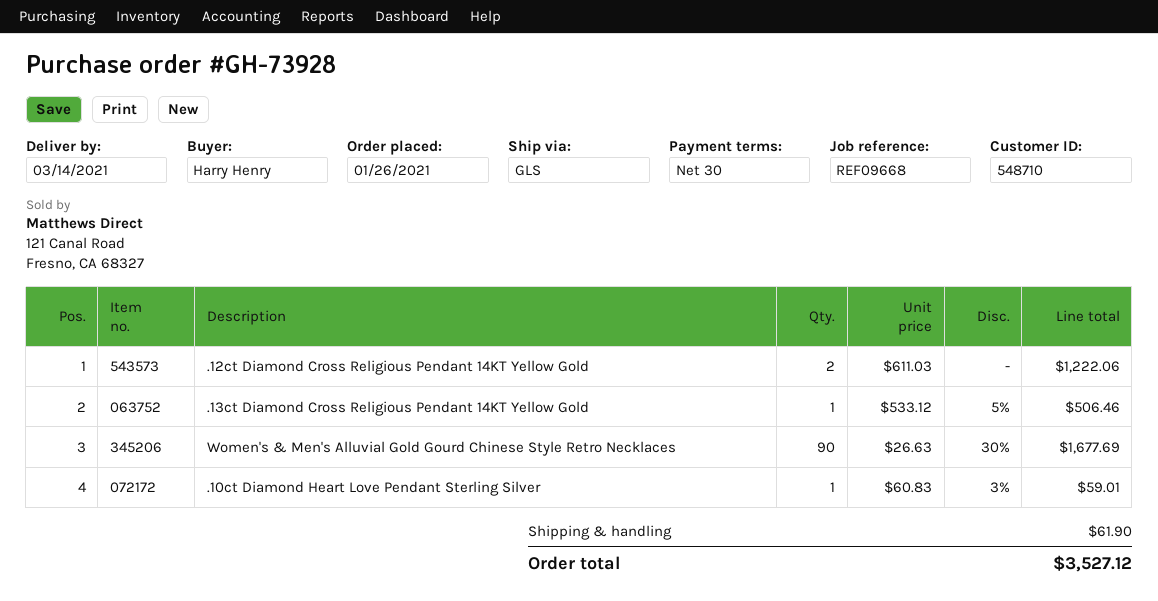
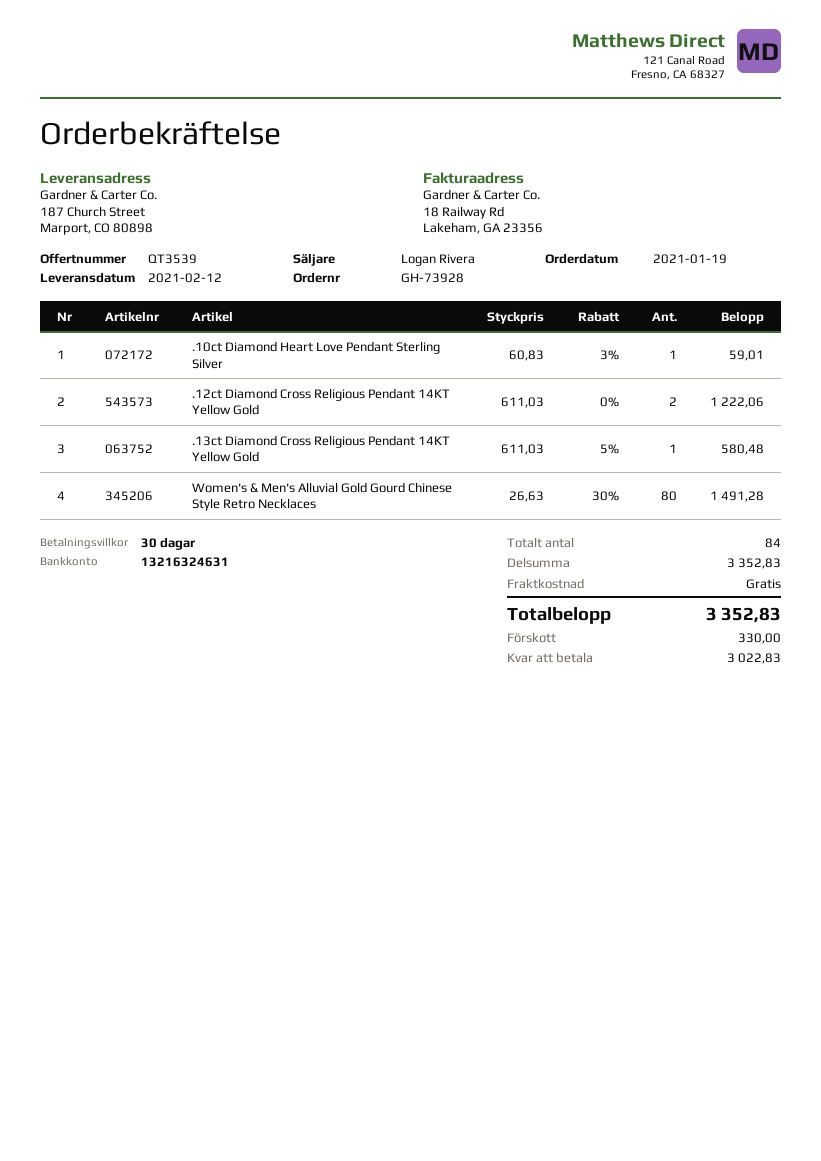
order date: 2021-01-26 -> 2021-01-19
delivery date: 2021-03-14 -> 2021-02-12
.13ct Diamond Cross Religious Pendant 14KT Yellow Gold: 1 x 533.12 - 5% = 506.46 -> 1 x 611.03 - 5% = 580.48
Women's & Men's Alluvial Gold Gourd Chinese Style Retro Necklaces: 90 x 26.63 - 30% = 1677.69 -> 80 x 26.63 - 30% = 1491.28
shipping: 61.90 -> 0.00
total: 3527.12 -> 3352.83

